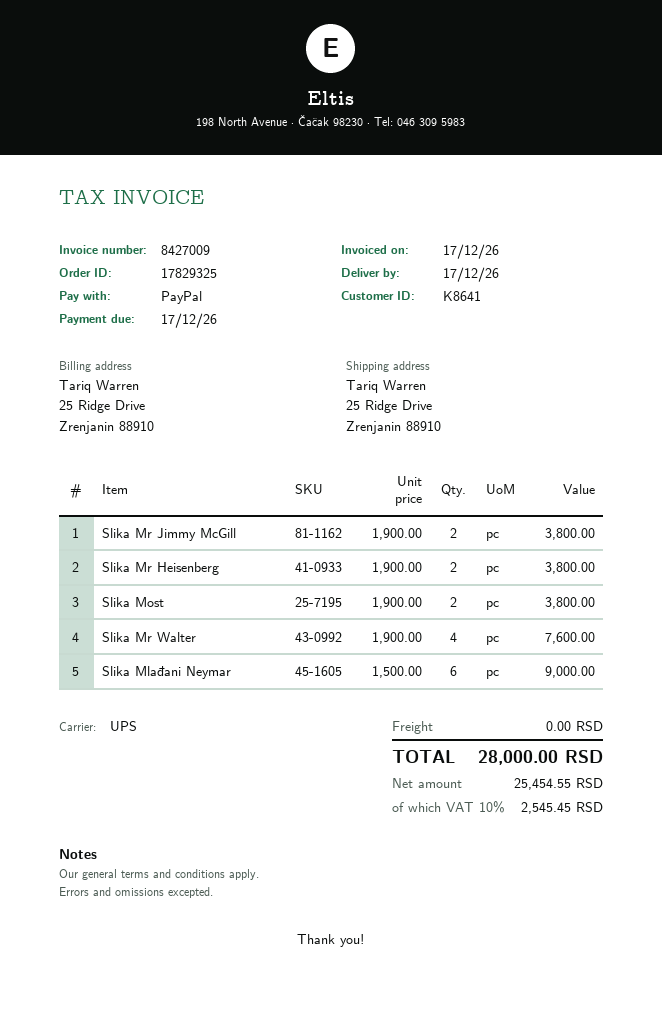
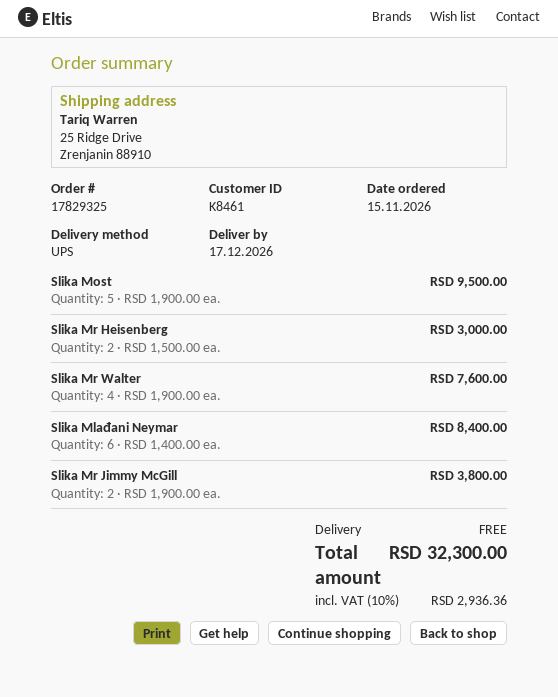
customer number: K8641 -> K8461
Slika Mr Heisenberg: 2 x 1900.00 = 3800.00 -> 2 x 1500.00 = 3000.00
Slika Most: 2 x 1900.00 = 3800.00 -> 5 x 1900.00 = 9500.00
Slika Mlađani Neymar: 6 x 1500.00 = 9000.00 -> 6 x 1400.00 = 8400.00
tax: 10% = 2545.45 -> 10% = 2936.36
total: 28000.00 -> 32300.00

